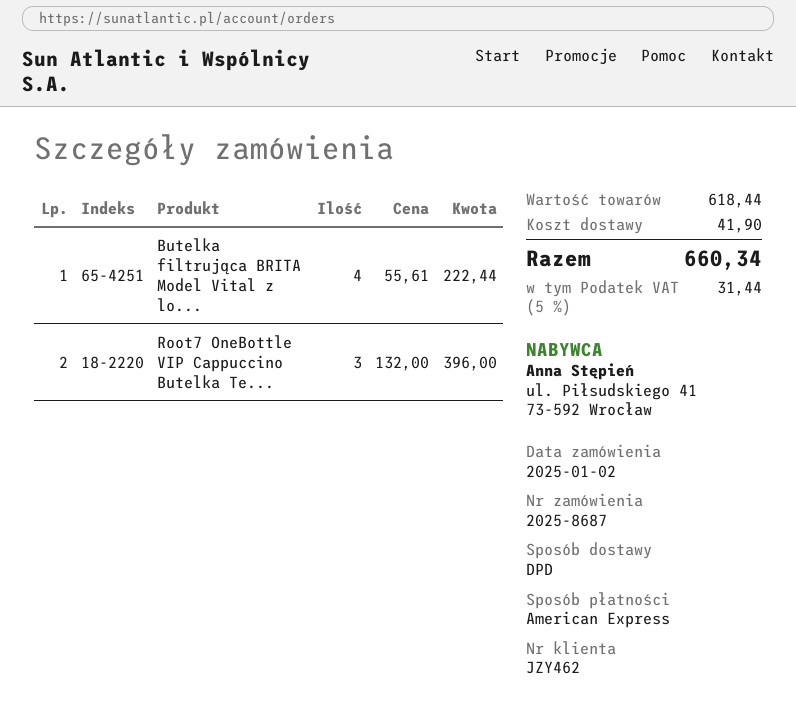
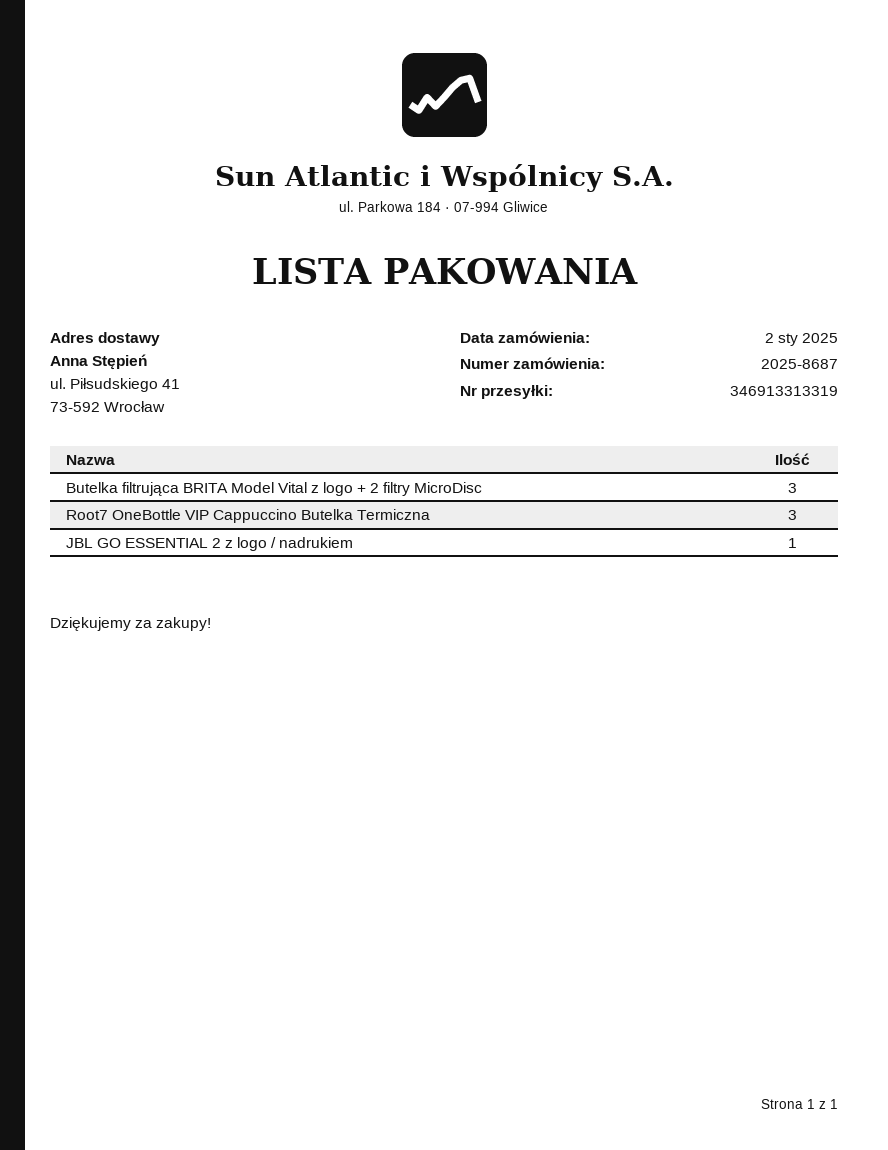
Butelka filtrująca BRITA Model Vital z lo...: 4 -> 3
JBL GO ESSENTIAL 2 z logo / nadrukiem: none -> 1

